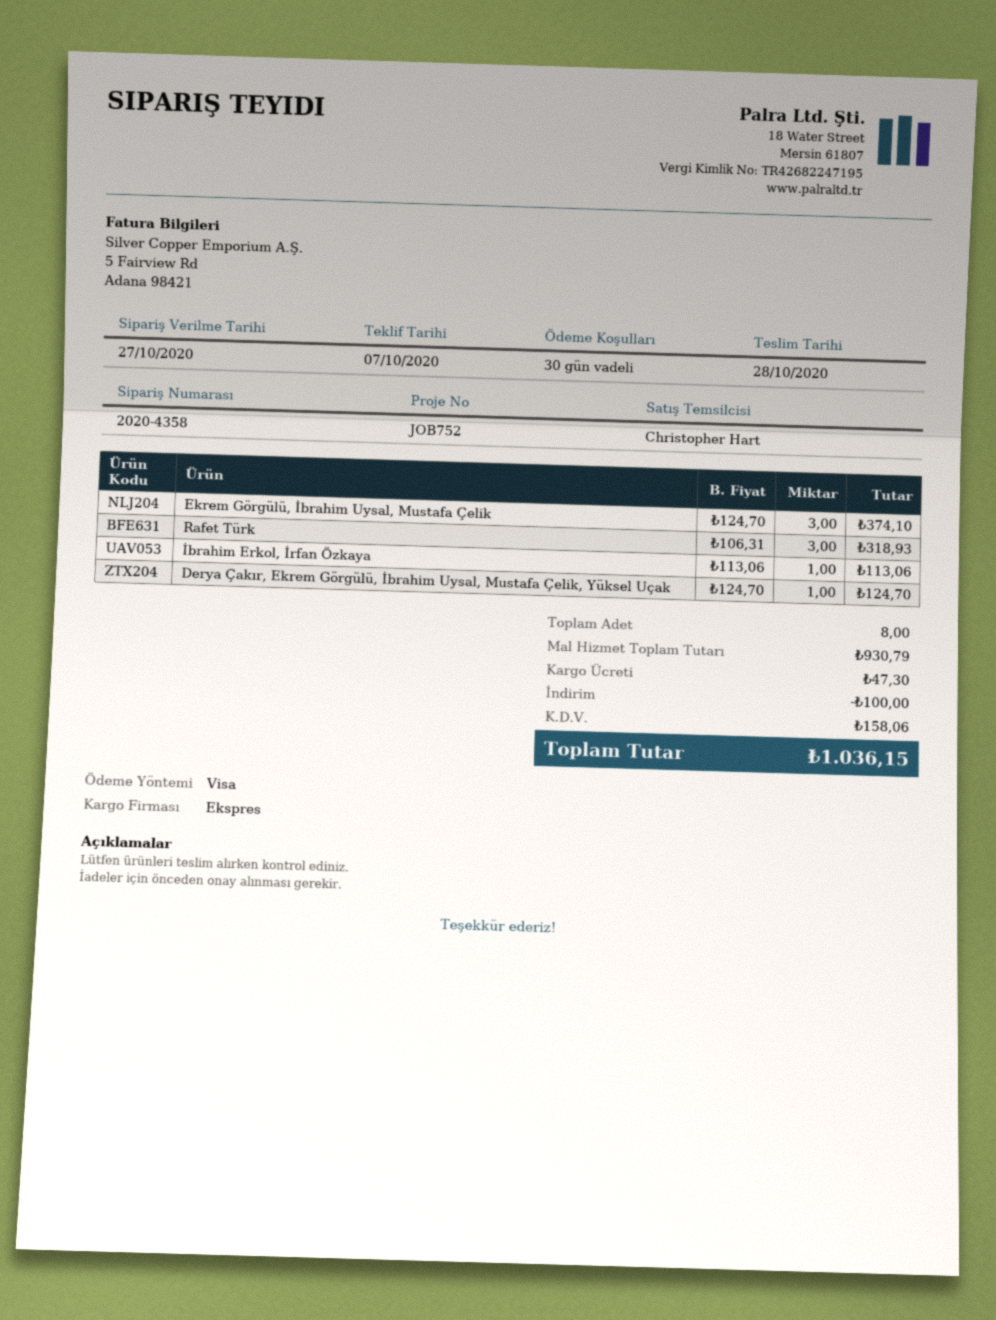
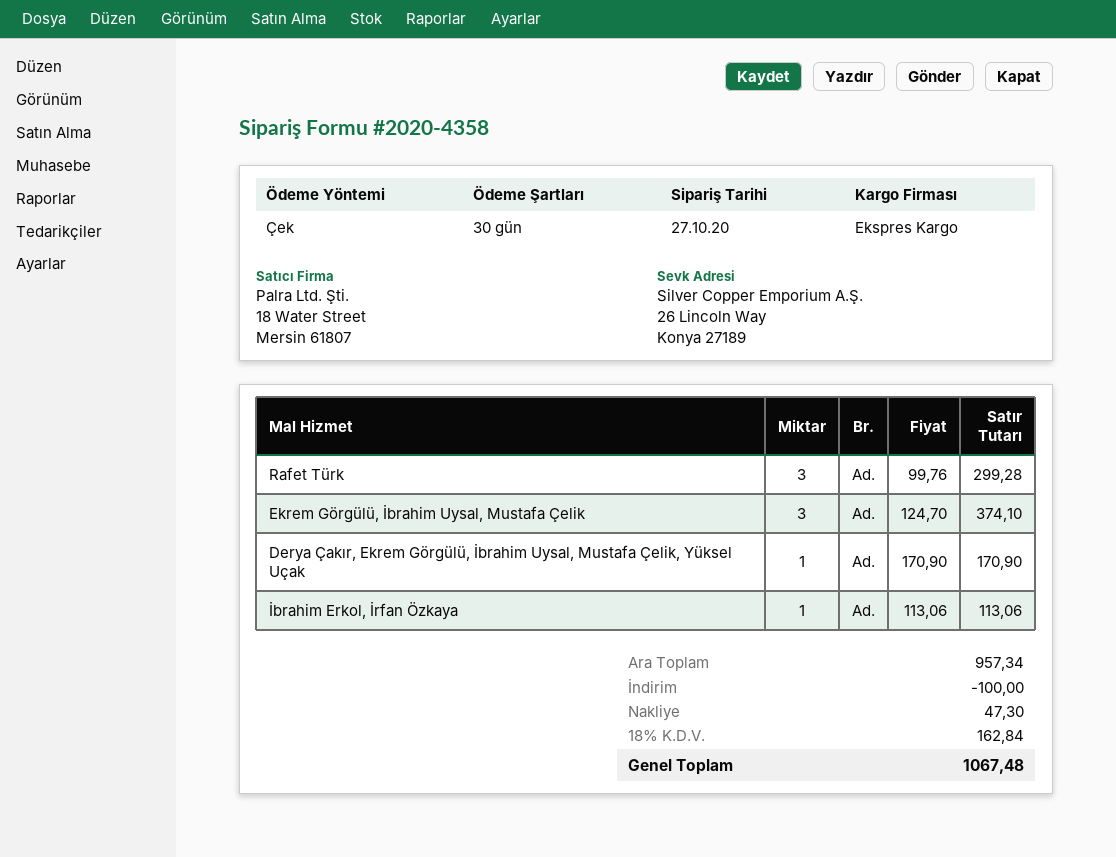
payment method: Visa -> cheque
Rafet Türk: 3 x 106.31 = 318.93 -> 3 x 99.76 = 299.28
Derya Çakır, Ekrem Görgülü, İbrahim Uysal, Mustafa Çelik, Yüksel Uçak: 1 x 124.70 = 124.70 -> 1 x 170.90 = 170.90
subtotal: 930.79 -> 957.34
tax: 158.06 -> 162.84
total: 1036.15 -> 1067.48

